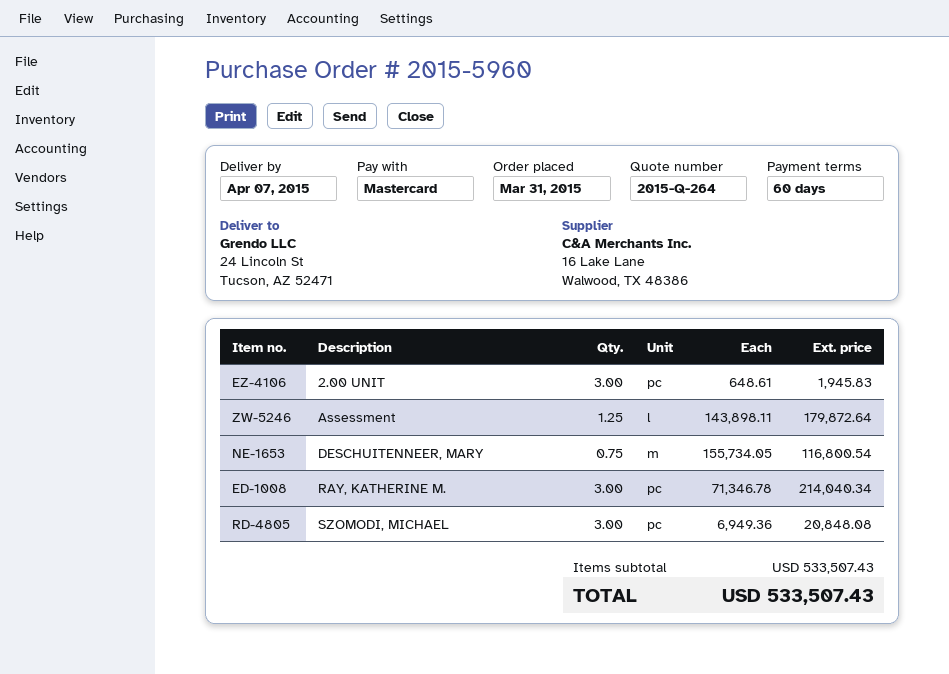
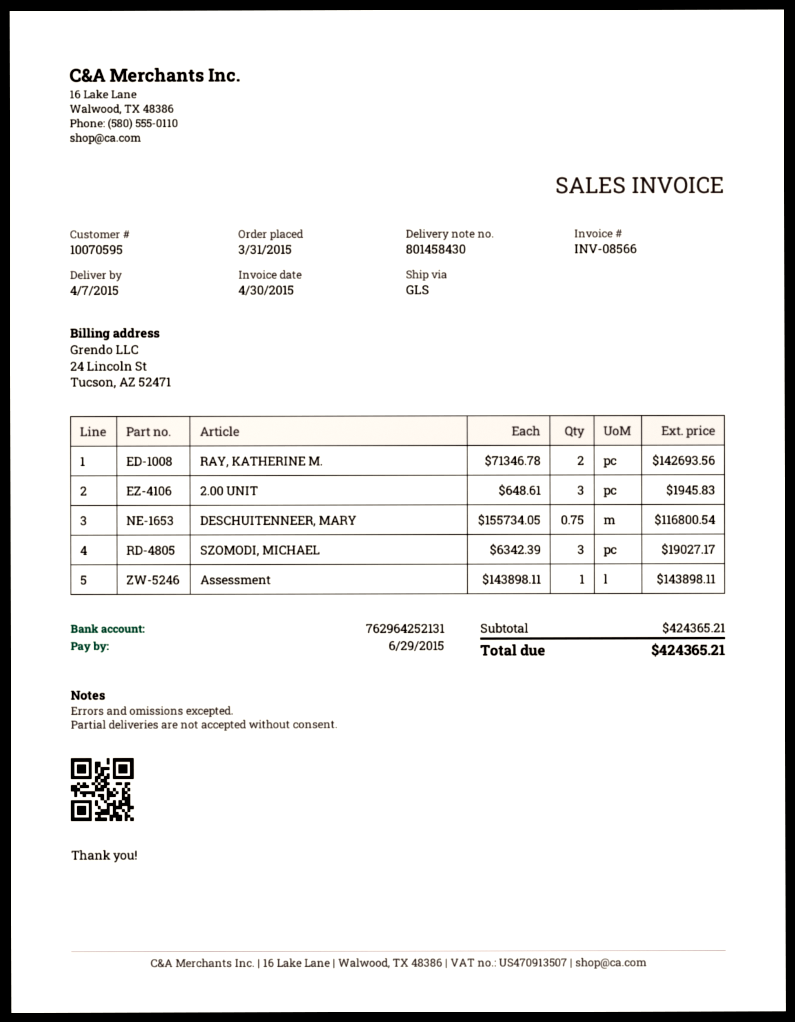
Assessment: 1.25 x 143898.11 = 179872.64 -> 1 x 143898.11 = 143898.11
RAY, KATHERINE M.: 3 x 71346.78 = 214040.34 -> 2 x 71346.78 = 142693.56
SZOMODI, MICHAEL: 3 x 6949.36 = 20848.08 -> 3 x 6342.39 = 19027.17
subtotal: 533507.43 -> 424365.21
total: 533507.43 -> 424365.21

